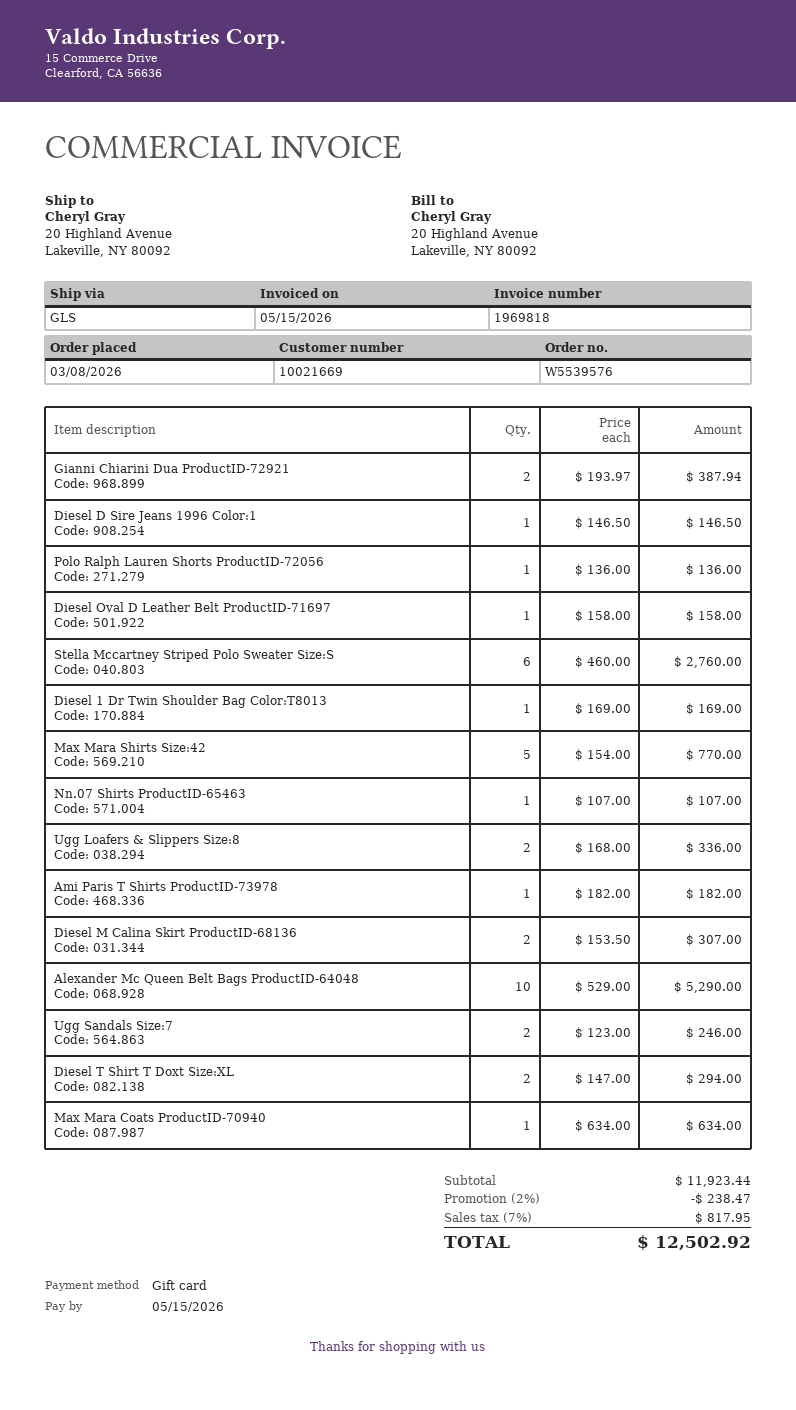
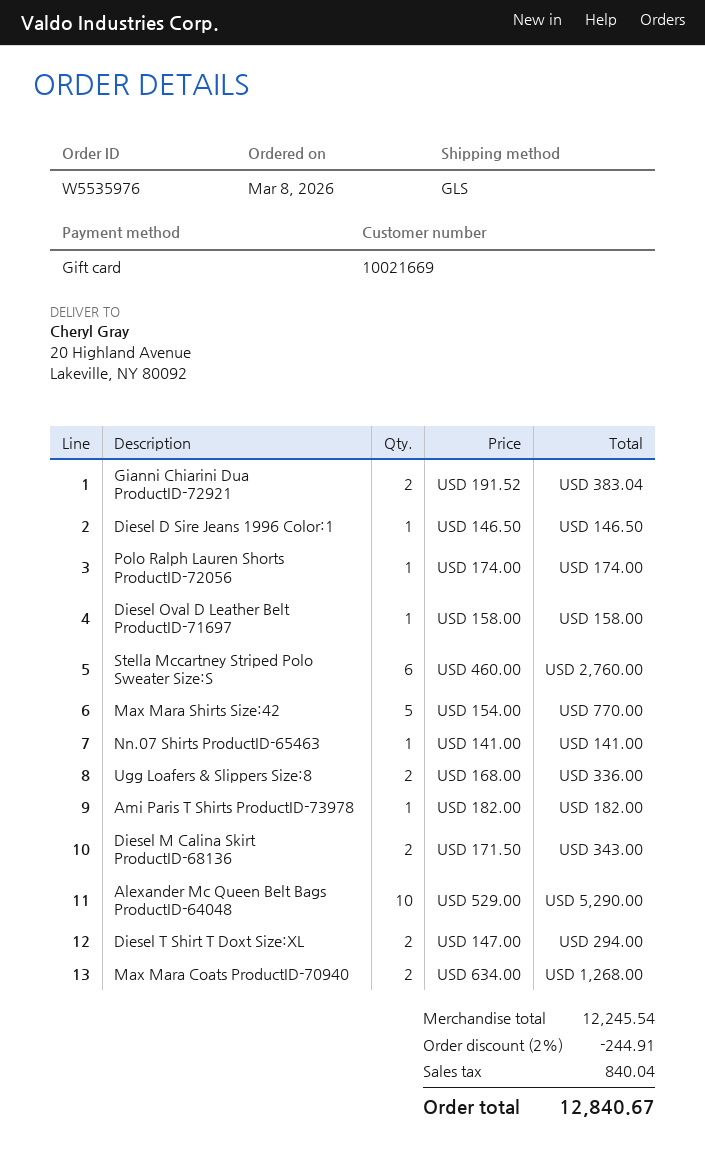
order number: W5539576 -> W5535976
Gianni Chiarini Dua ProductID-72921: 2 x 193.97 = 387.94 -> 2 x 191.52 = 383.04
Polo Ralph Lauren Shorts ProductID-72056: 1 x 136.00 = 136.00 -> 1 x 174.00 = 174.00
Diesel 1 Dr Twin Shoulder Bag Color:T8013: 1 x 169.00 = 169.00 -> none
Nn.07 Shirts ProductID-65463: 1 x 107.00 = 107.00 -> 1 x 141.00 = 141.00
Diesel M Calina Skirt ProductID-68136: 2 x 153.50 = 307.00 -> 2 x 171.50 = 343.00
Ugg Sandals Size:7: 2 x 123.00 = 246.00 -> none
Max Mara Coats ProductID-70940: 1 x 634.00 = 634.00 -> 2 x 634.00 = 1268.00
subtotal: 11923.44 -> 12245.54
discount: 2% = 238.47 -> 2% = 244.91
tax: 817.95 -> 840.04
total: 12502.92 -> 12840.67

